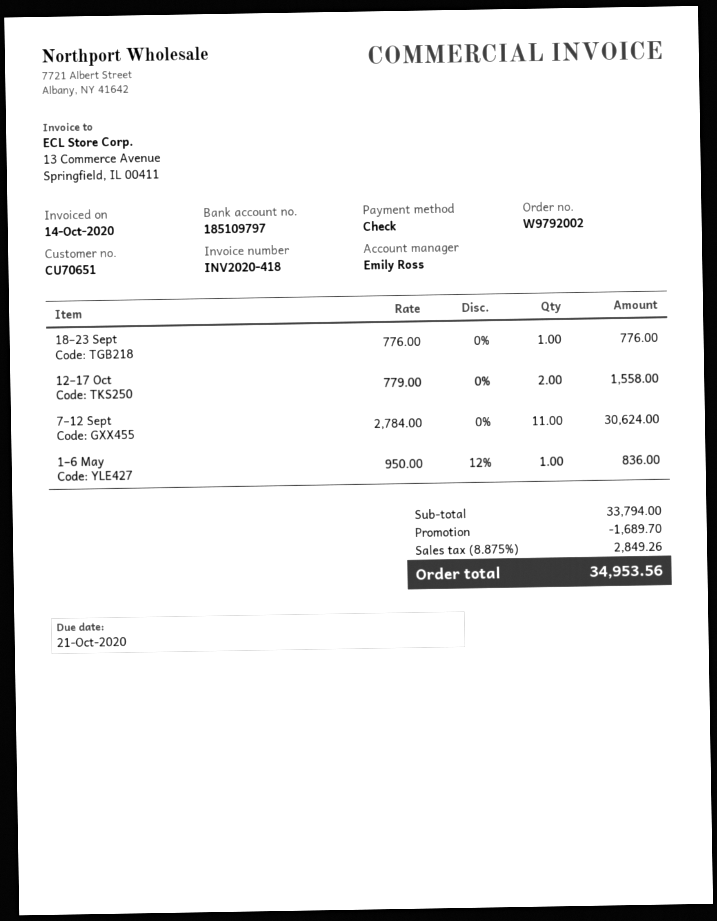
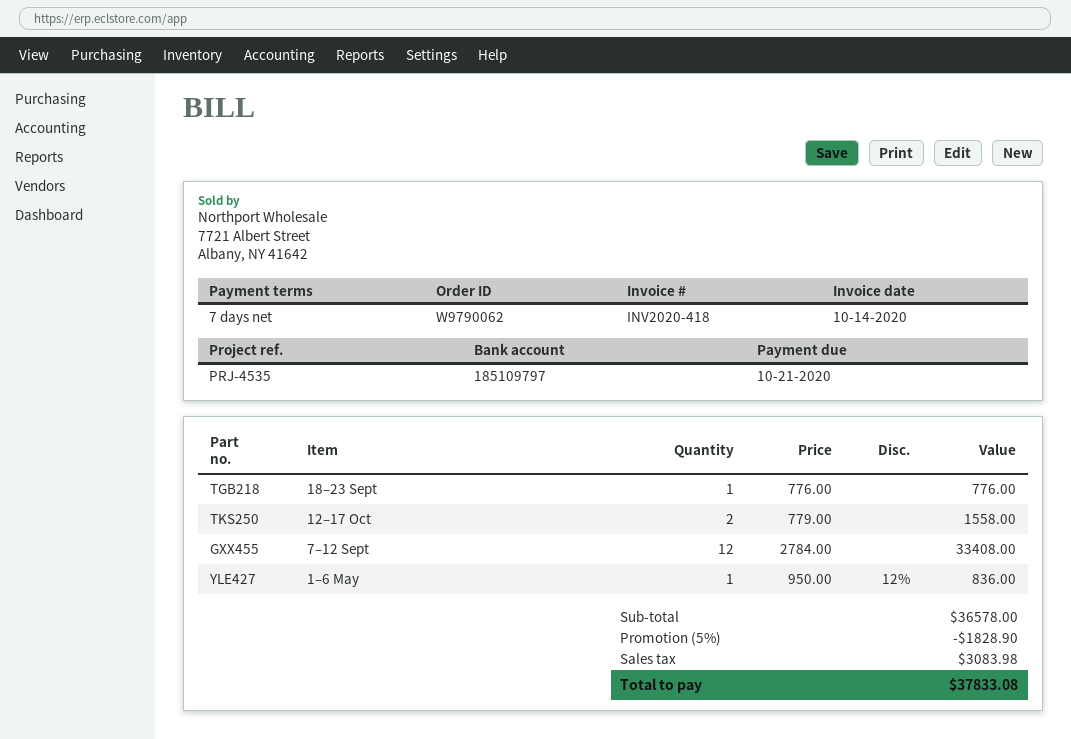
order number: W9792002 -> W9790062
7–12 Sept: 11 x 2784.00 = 30624.00 -> 12 x 2784.00 = 33408.00
subtotal: 33794.00 -> 36578.00
discount: 1689.70 -> 1828.90
tax: 2849.26 -> 3083.98
total: 34953.56 -> 37833.08

